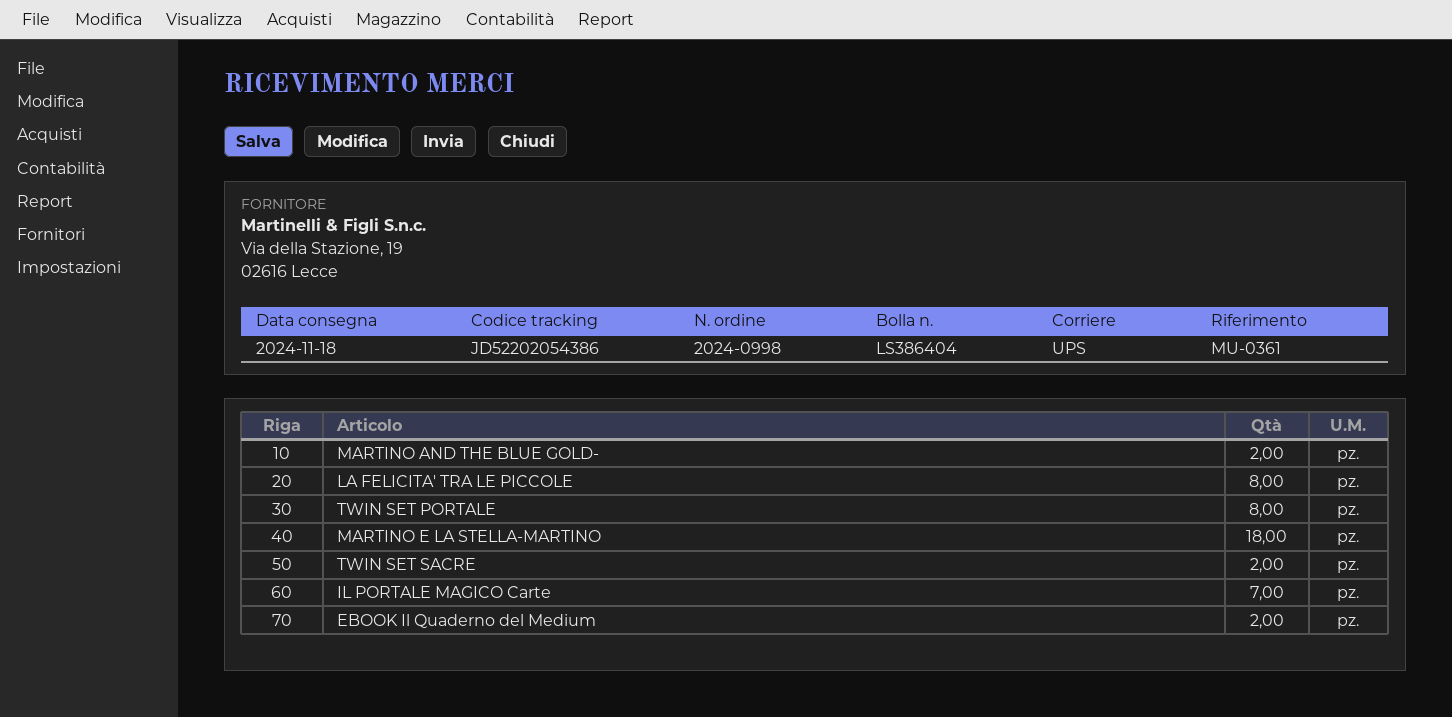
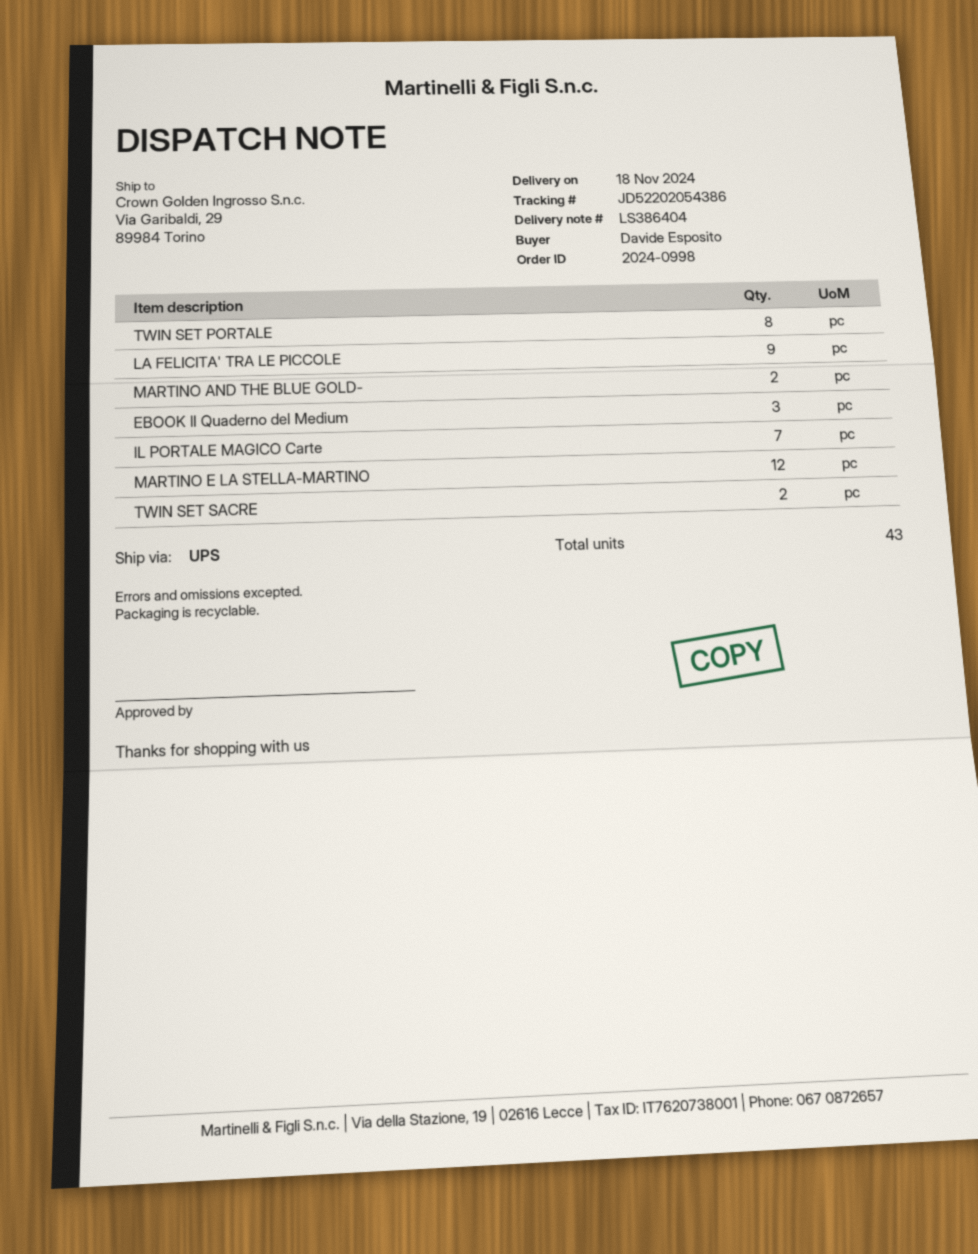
LA FELICITA' TRA LE PICCOLE: 8 -> 9
MARTINO E LA STELLA-MARTINO: 18 -> 12
EBOOK Il Quaderno del Medium: 2 -> 3

